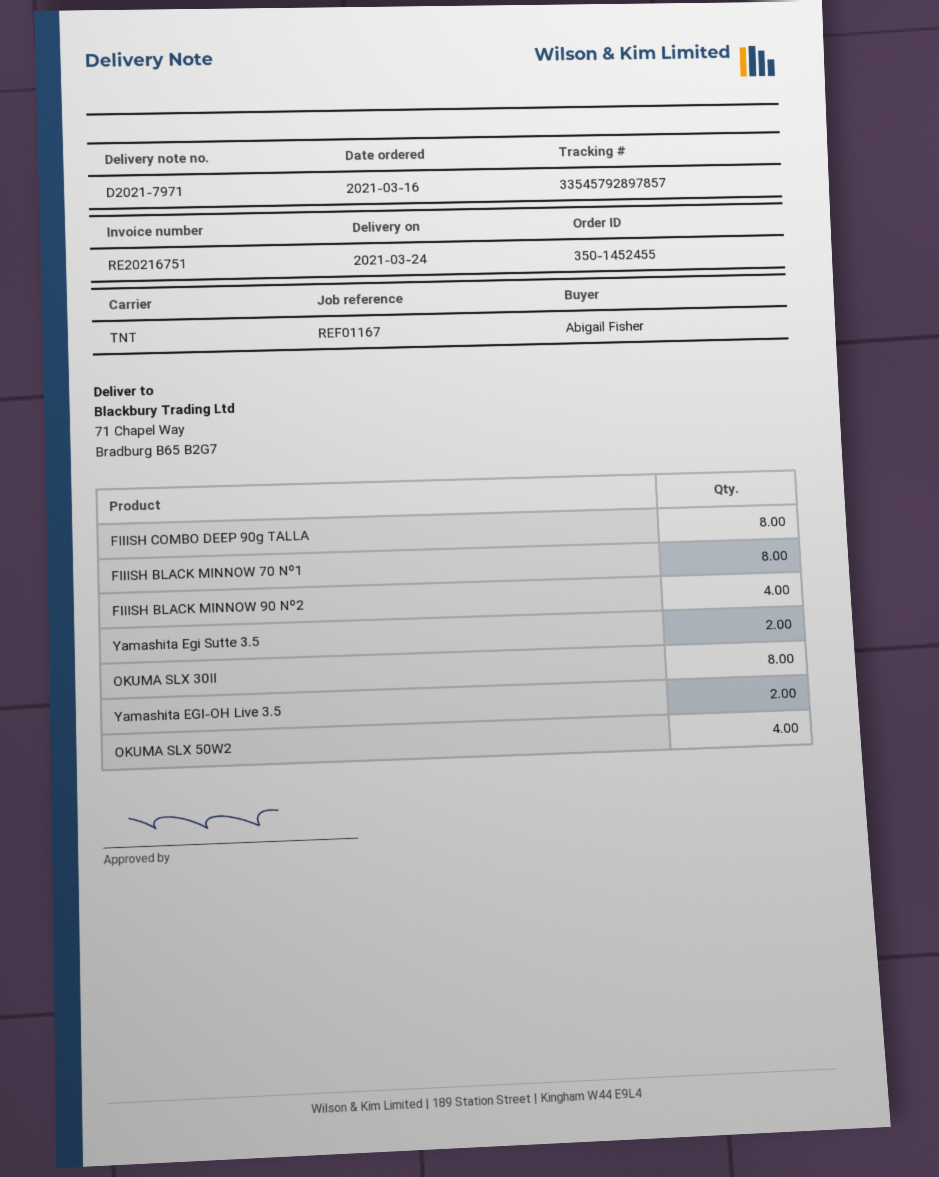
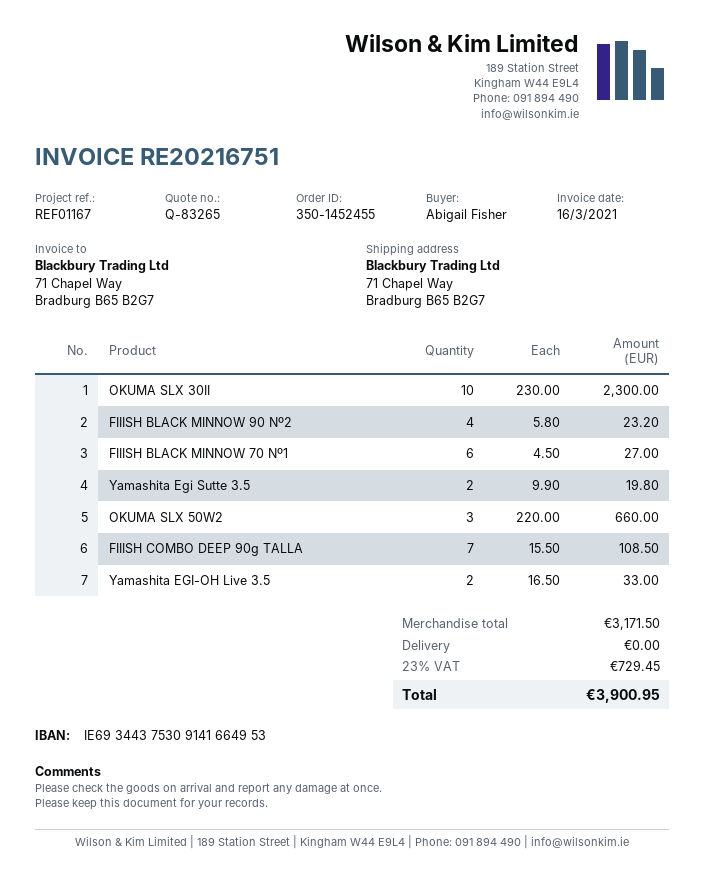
FIIISH COMBO DEEP 90g TALLA: 8 -> 7
FIIISH BLACK MINNOW 70 Nº1: 8 -> 6
OKUMA SLX 30II: 8 -> 10
OKUMA SLX 50W2: 4 -> 3

